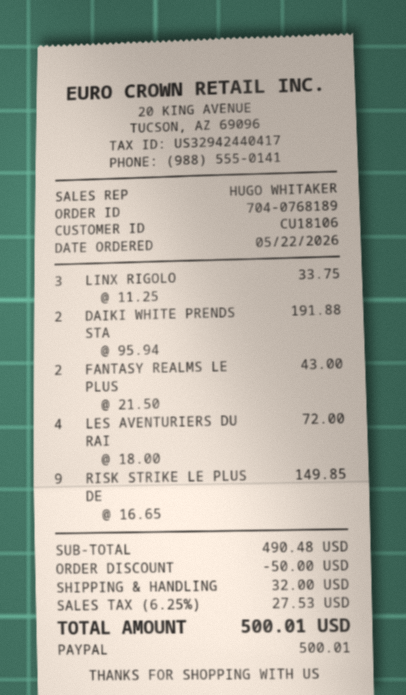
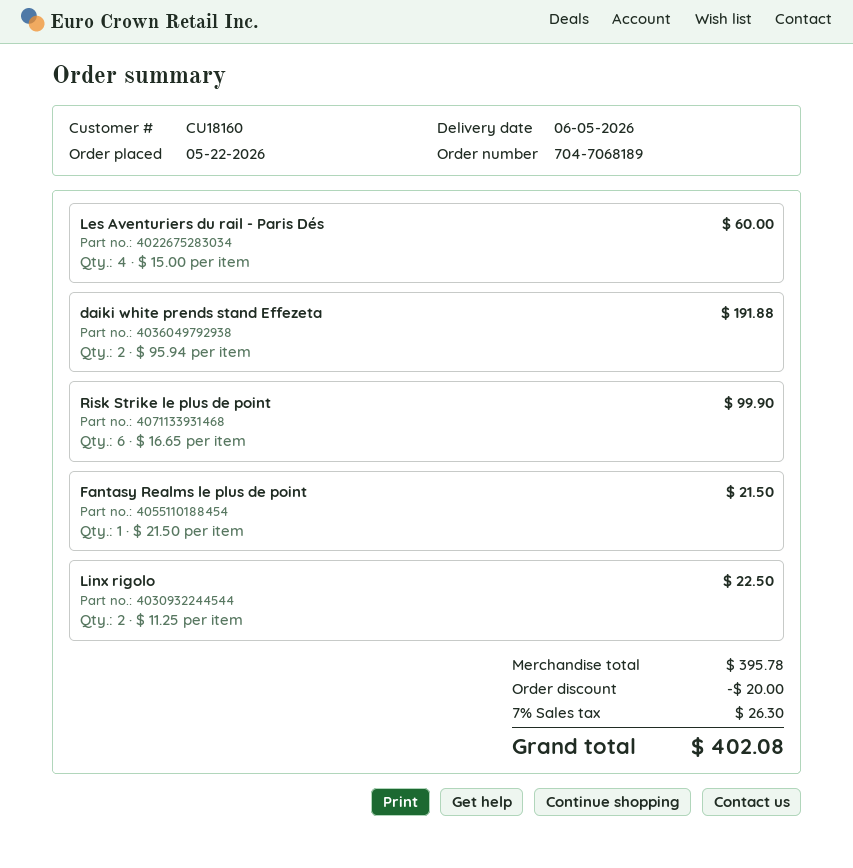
order number: 704-0768189 -> 704-7068189
customer number: CU18106 -> CU18160
LINX RIGOLO: 3 x 11.25 = 33.75 -> 2 x 11.25 = 22.50
FANTASY REALMS LE PLUS: 2 x 21.50 = 43.00 -> 1 x 21.50 = 21.50
LES AVENTURIERS DU RAI: 4 x 18.00 = 72.00 -> 4 x 15.00 = 60.00
RISK STRIKE LE PLUS DE: 9 x 16.65 = 149.85 -> 6 x 16.65 = 99.90
subtotal: 490.48 -> 395.78
discount: 50.00 -> 20.00
shipping: 32.00 -> none
tax: 6.25% = 27.53 -> 7% = 26.30
total: 500.01 -> 402.08

